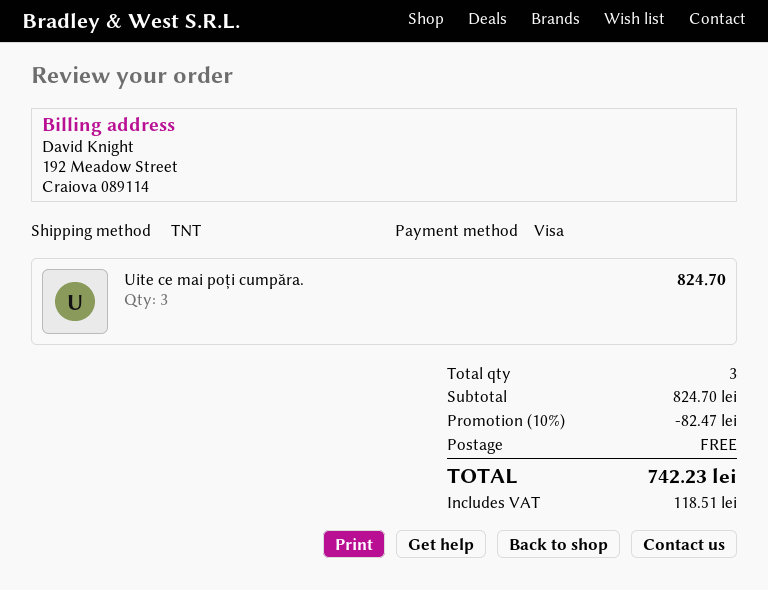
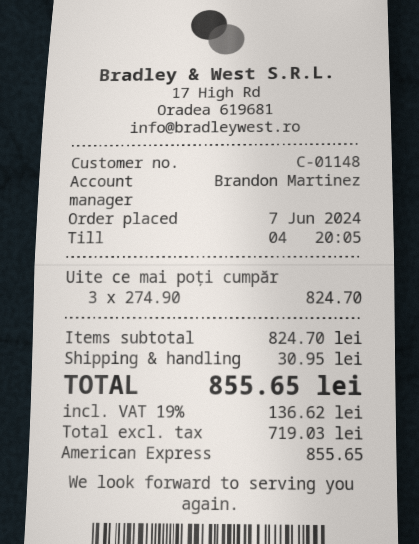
payment method: Visa -> American Express
discount: 10% = 82.47 -> none
shipping: 0.00 -> 30.95
tax: 118.51 -> 136.62
total: 742.23 -> 855.65

